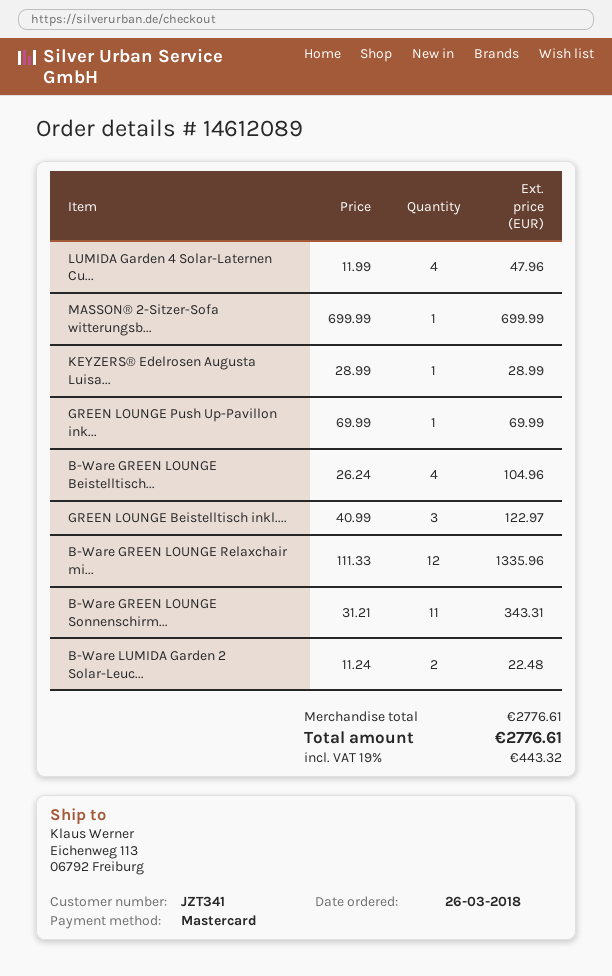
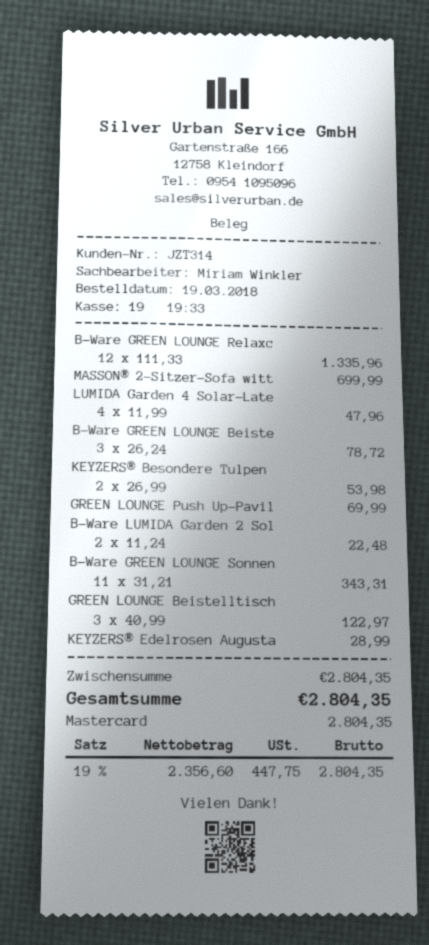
order date: 2018-03-26 -> 2018-03-19
customer number: JZT341 -> JZT314
B-Ware GREEN LOUNGE Beistelltisch...: 4 x 26.24 = 104.96 -> 3 x 26.24 = 78.72
KEYZERS® Besondere Tulpen: none -> 2 x 26.99 = 53.98
subtotal: 2776.61 -> 2804.35
tax: 19% = 443.32 -> 19% = 447.75
total: 2776.61 -> 2804.35

